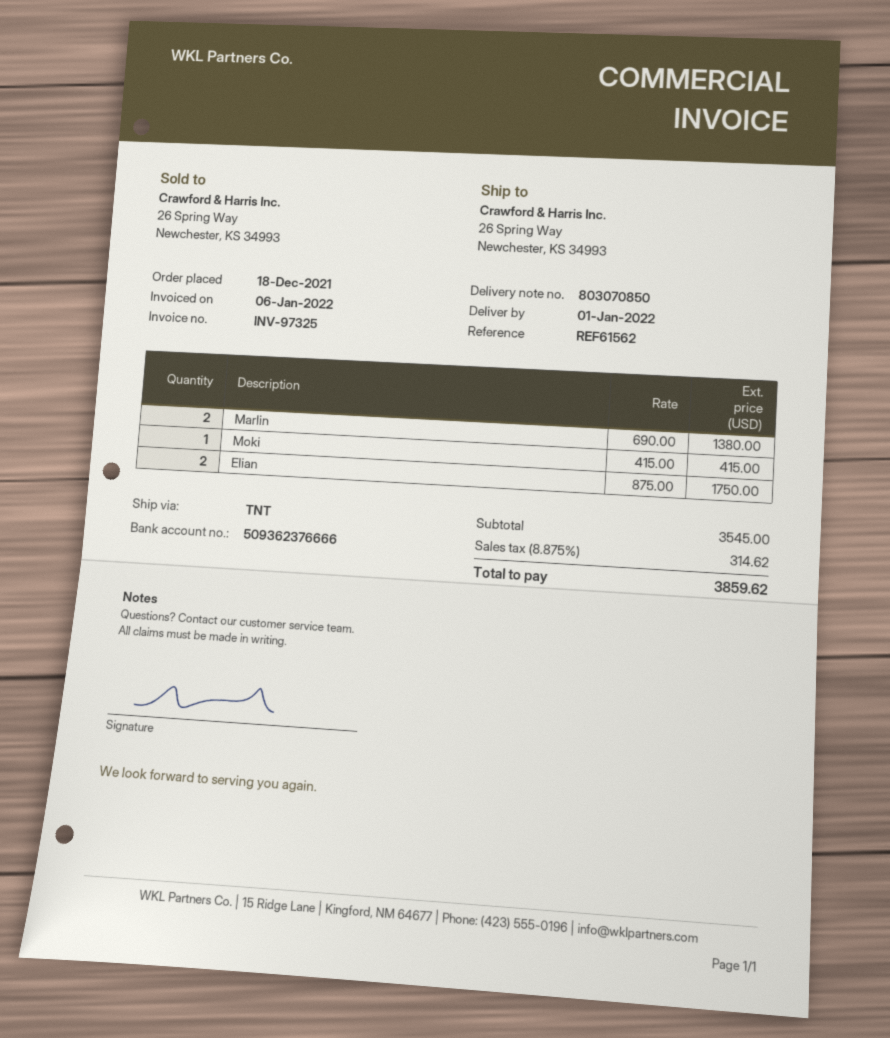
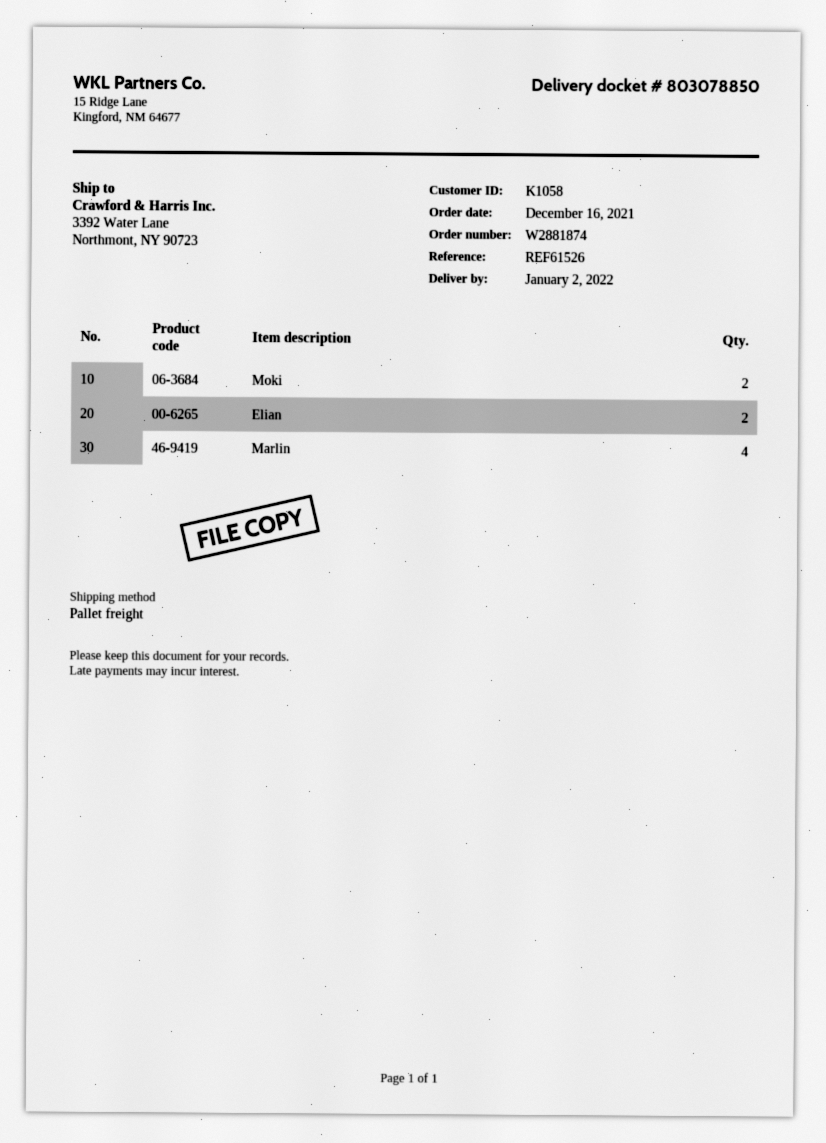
order date: 2021-12-18 -> 2021-12-16
delivery note number: 803070850 -> 803078850
delivery date: 2022-01-01 -> 2022-01-02
reference: REF61562 -> REF61526
shipping method: TNT -> pallet freight
ship to: 26 Spring Way, Newchester, KS 34993 -> 3392 Water Lane, Northmont, NY 90723
Marlin: 2 -> 4
Moki: 1 -> 2

